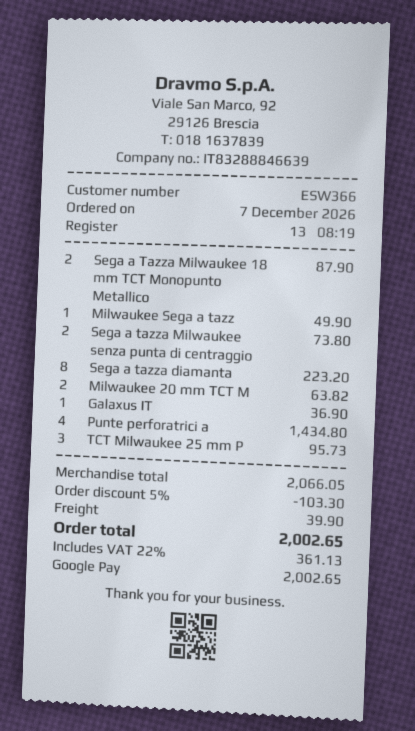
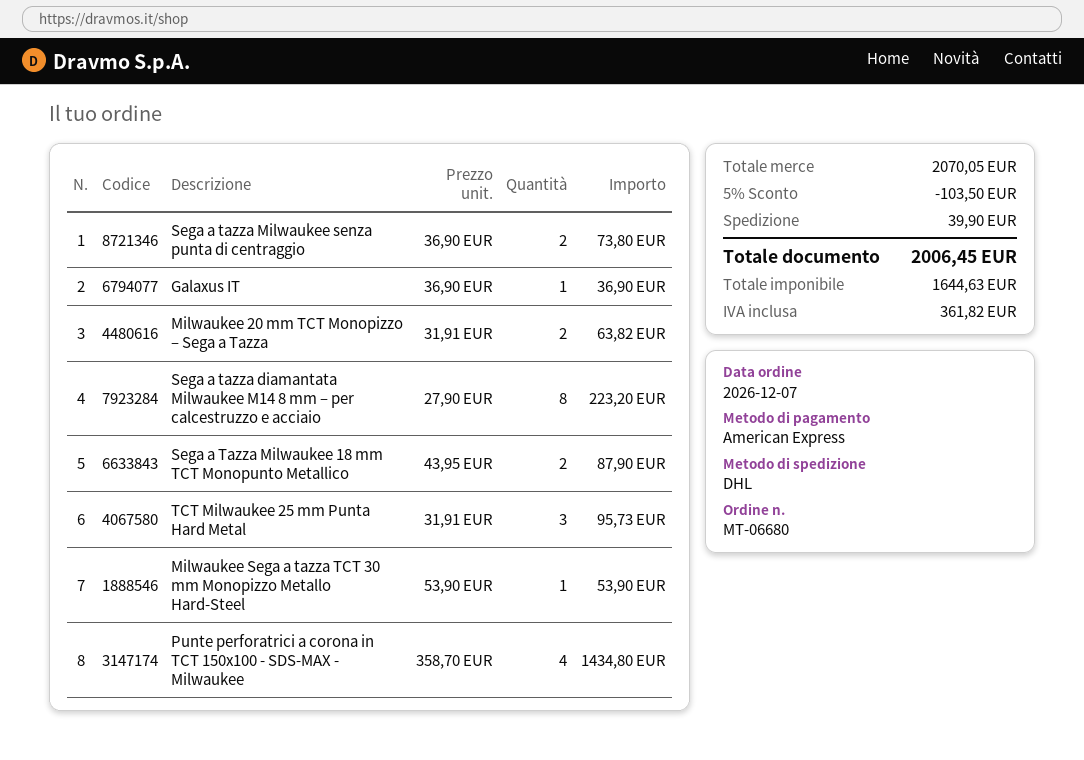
payment method: Google Pay -> American Express
Milwaukee Sega a tazz: 1 for 49.90 -> 1 for 53.90
subtotal: 2066.05 -> 2070.05
discount: 5% = 103.30 -> 5% = 103.50
tax: 361.13 -> 361.82
total: 2002.65 -> 2006.45

